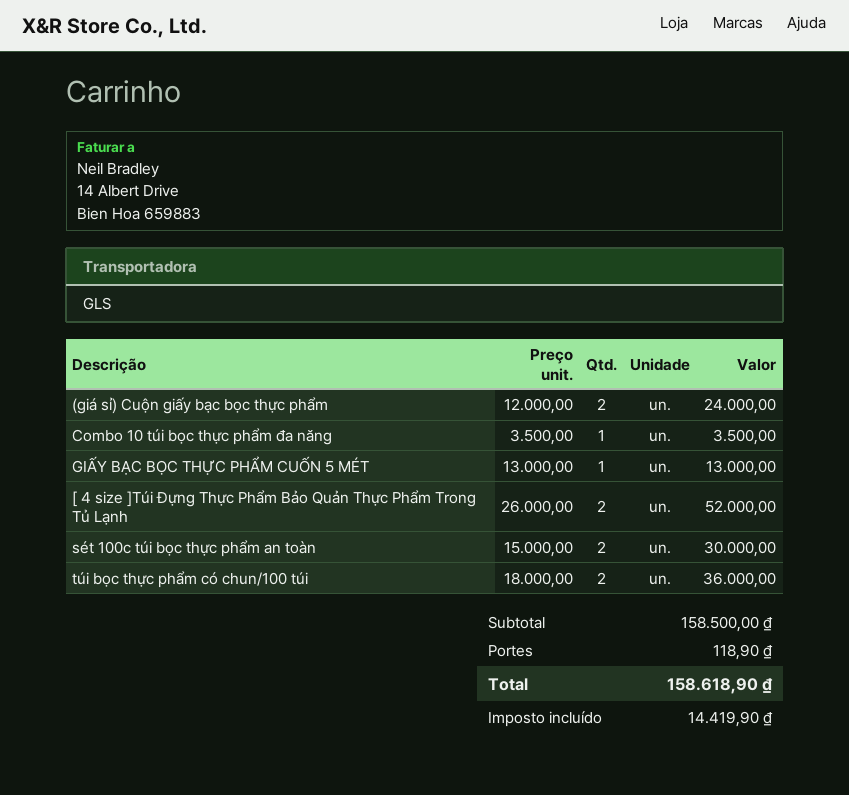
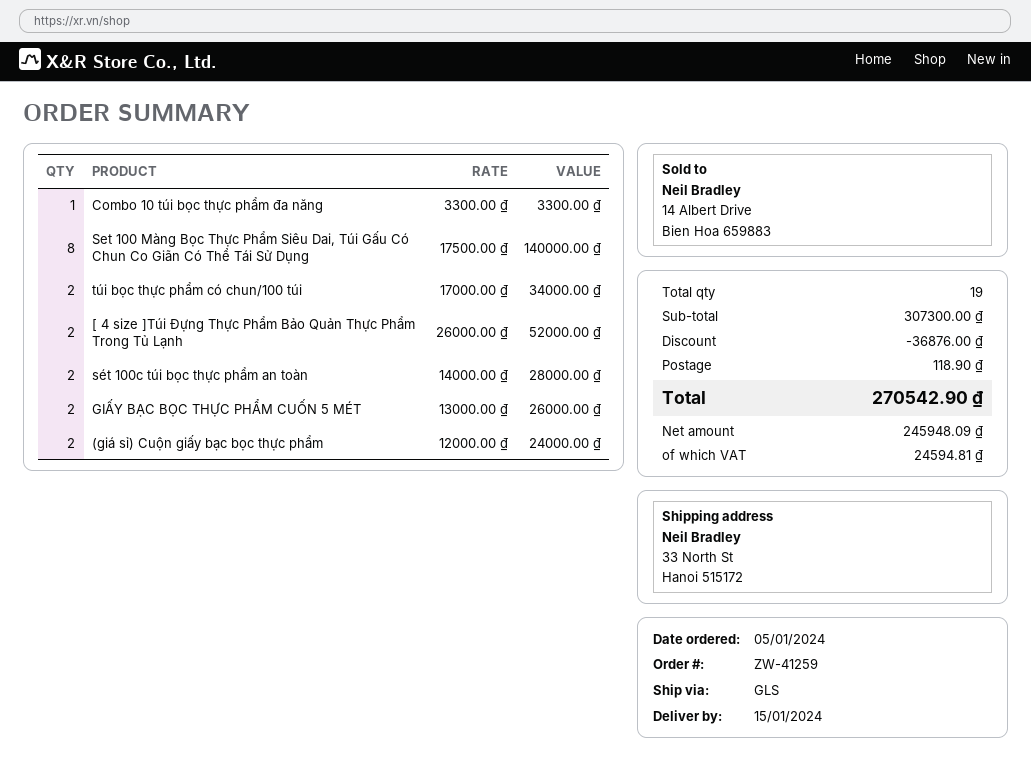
Combo 10 túi bọc thực phẩm đa năng: 1 x 3500.00 = 3500.00 -> 1 x 3300.00 = 3300.00
GIẤY BẠC BỌC THỰC PHẨM CUỐN 5 MÉT: 1 x 13000.00 = 13000.00 -> 2 x 13000.00 = 26000.00
sét 100c túi bọc thực phẩm an toàn: 2 x 15000.00 = 30000.00 -> 2 x 14000.00 = 28000.00
túi bọc thực phẩm có chun/100 túi: 2 x 18000.00 = 36000.00 -> 2 x 17000.00 = 34000.00
Set 100 Màng Bọc Thực Phẩm Siêu Dai, Túi Gấu Có Chun Co Giãn Có Thể Tái Sử Dụng: none -> 8 x 17500.00 = 140000.00
subtotal: 158500.00 -> 307300.00
discount: none -> 36876.00
tax: 14419.90 -> 24594.81
total: 158618.90 -> 270542.90

